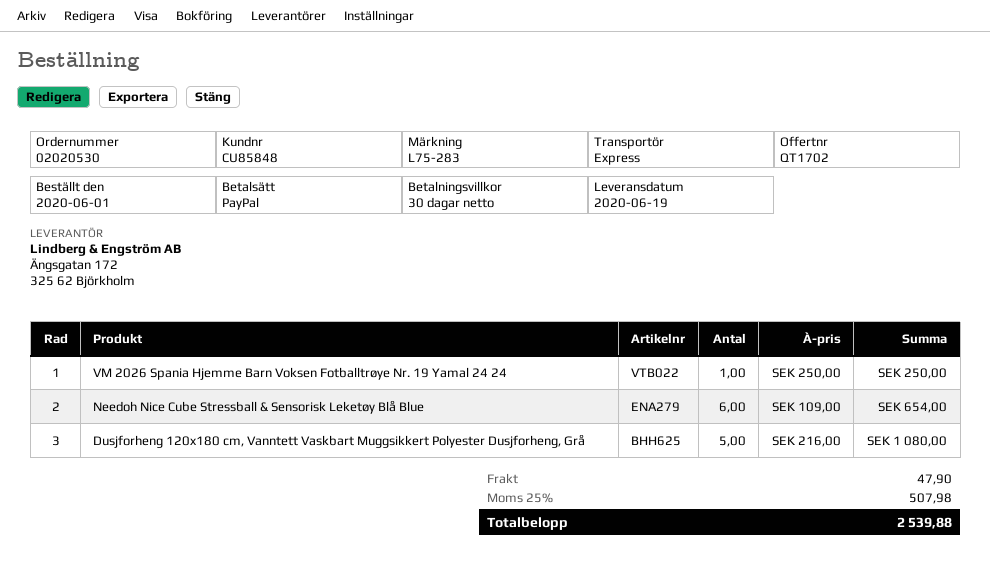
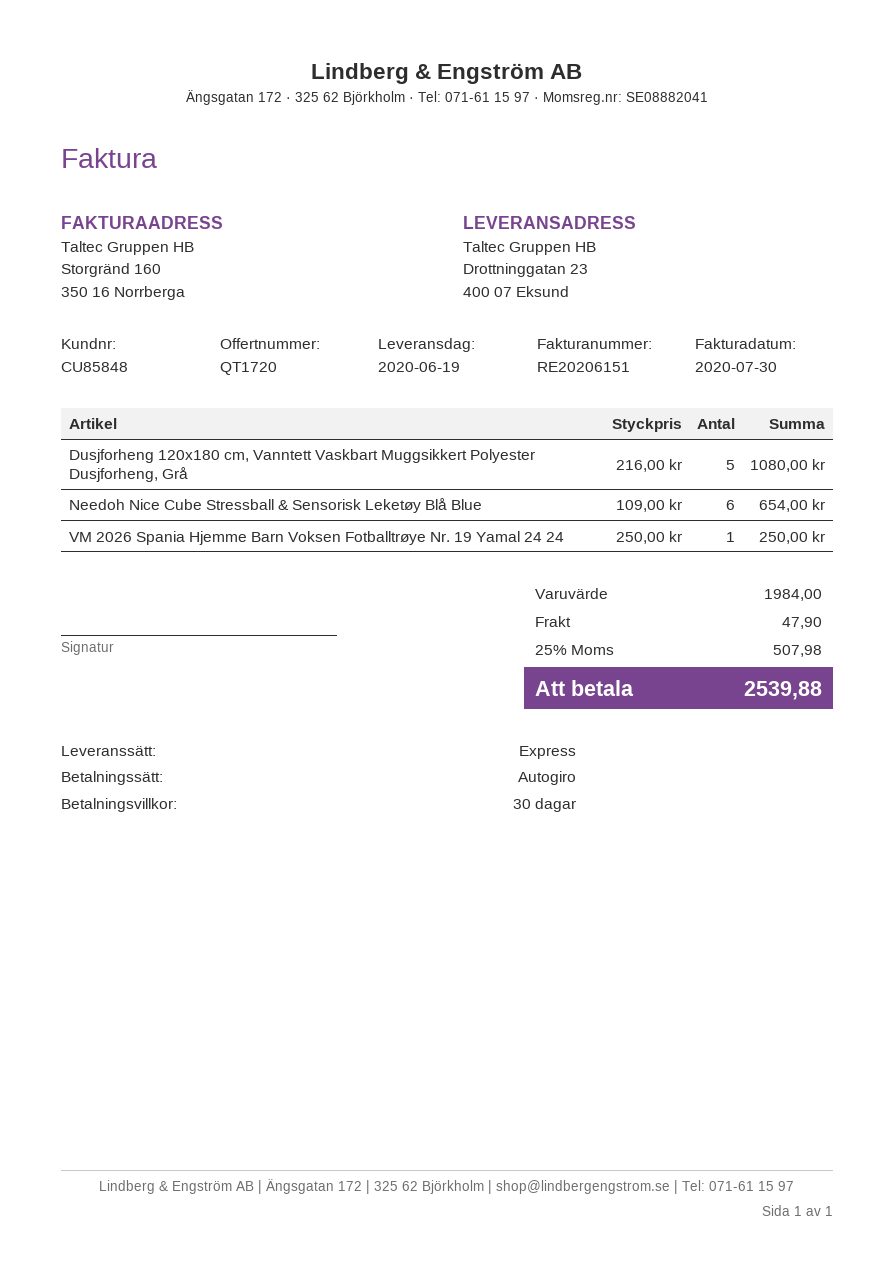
quote number: QT1702 -> QT1720
payment method: PayPal -> direct debit

